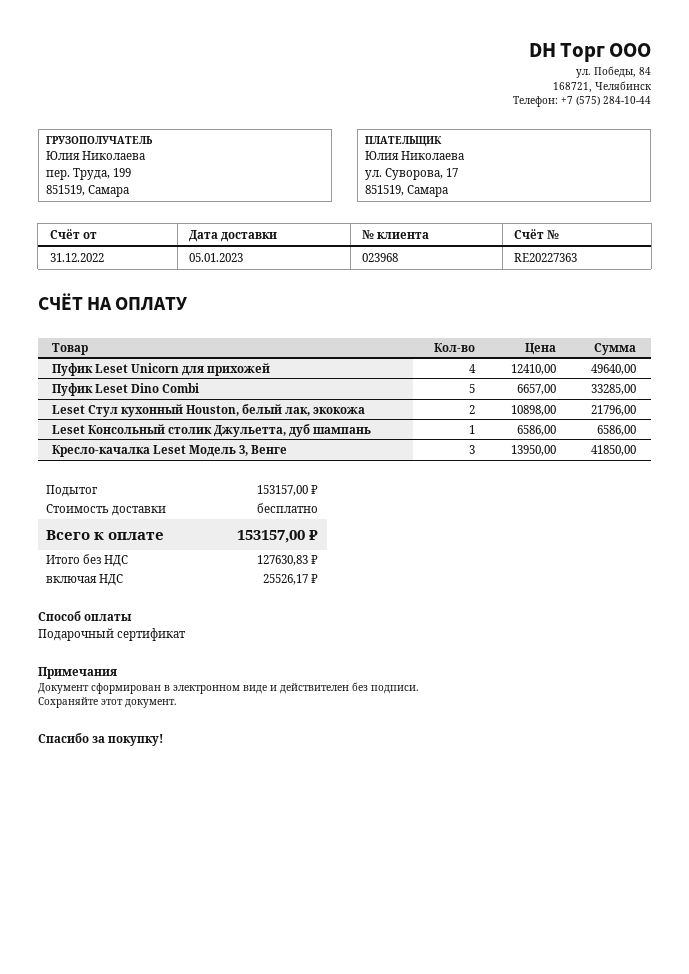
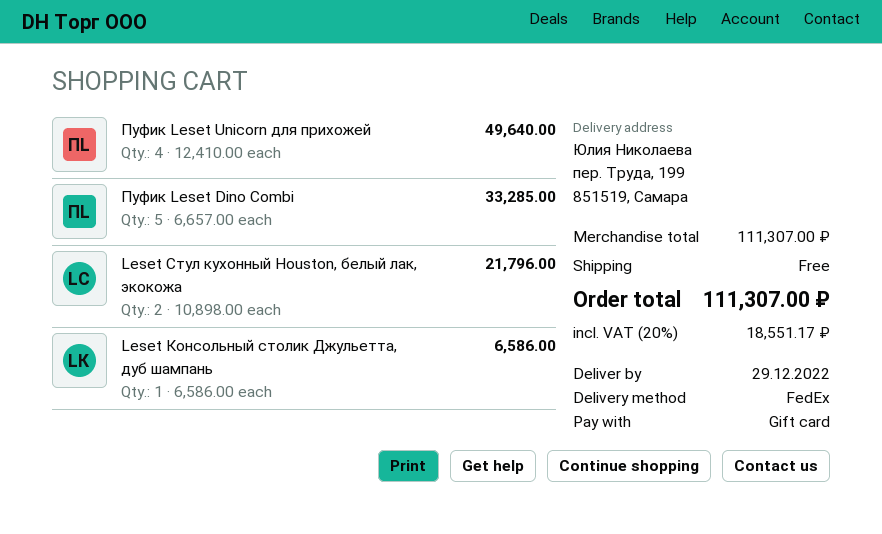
delivery date: 2023-01-05 -> 2022-12-29
Кресло-качалка Leset Модель 3, Венге: 3 x 13950.00 = 41850.00 -> none
subtotal: 153157.00 -> 111307.00
tax: 25526.17 -> 18551.17
total: 153157.00 -> 111307.00

